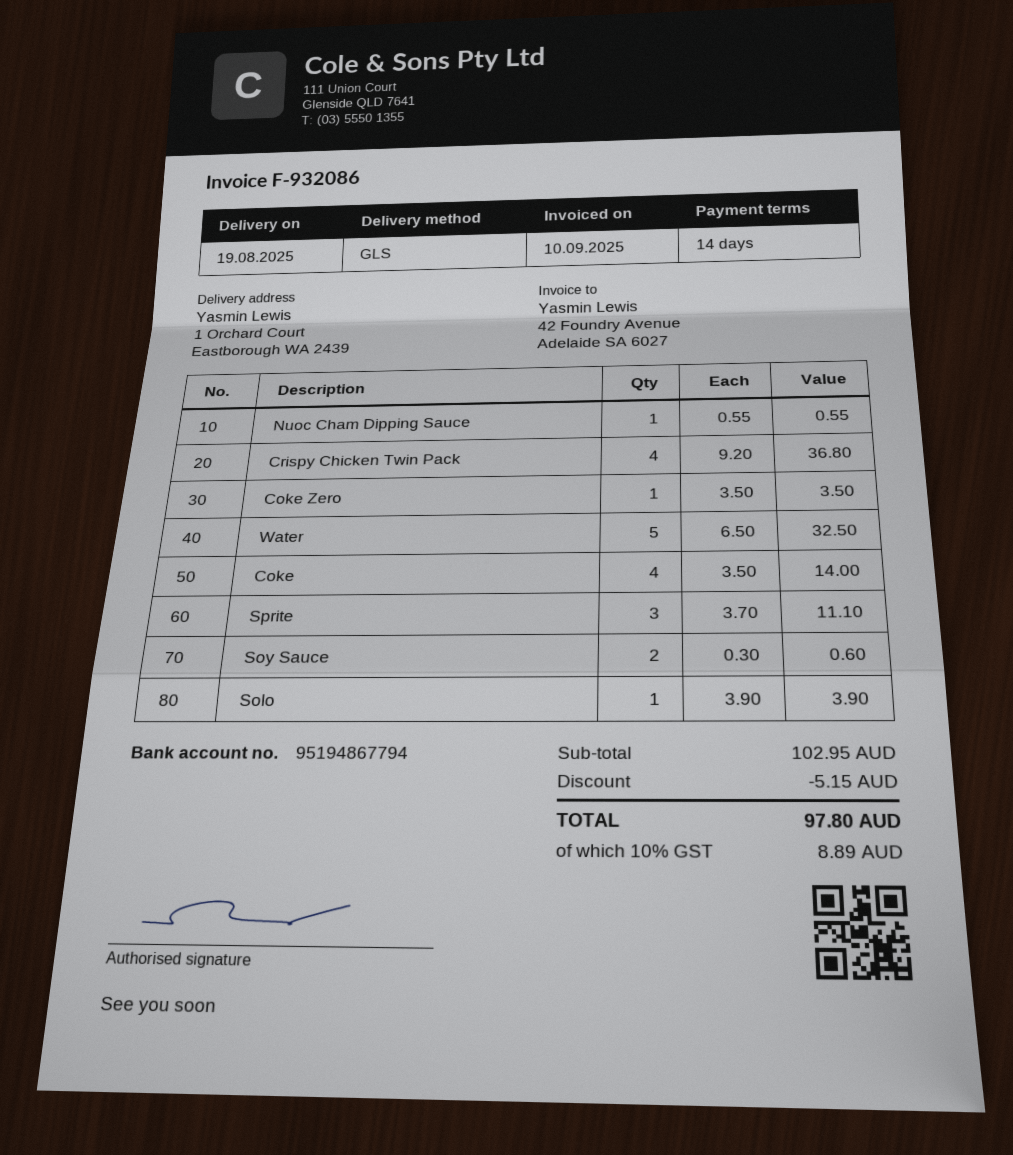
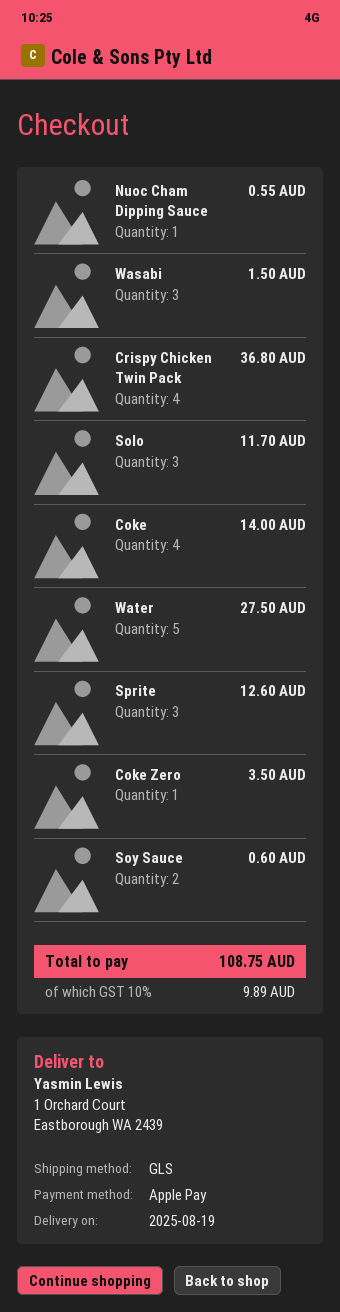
Water: 5 for 32.50 -> 5 for 27.50
Sprite: 3 for 11.10 -> 3 for 12.60
Solo: 1 for 3.90 -> 3 for 11.70
Wasabi: none -> 3 for 1.50
discount: 5.15 -> none
tax: 10% = 8.89 -> 10% = 9.89
total: 97.80 -> 108.75

